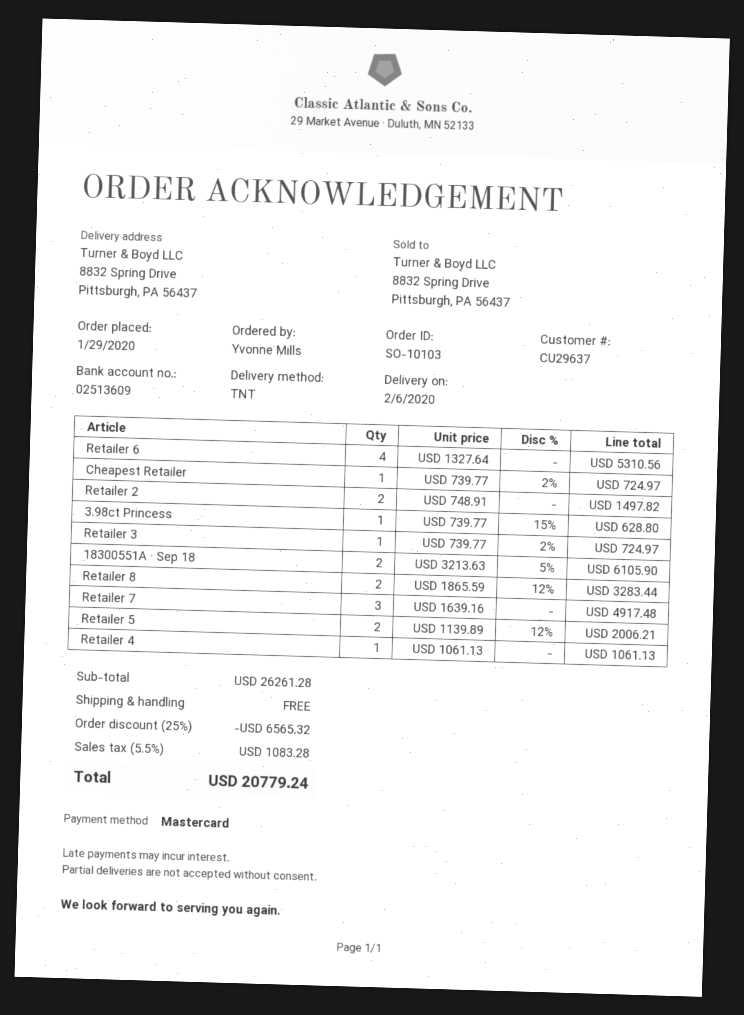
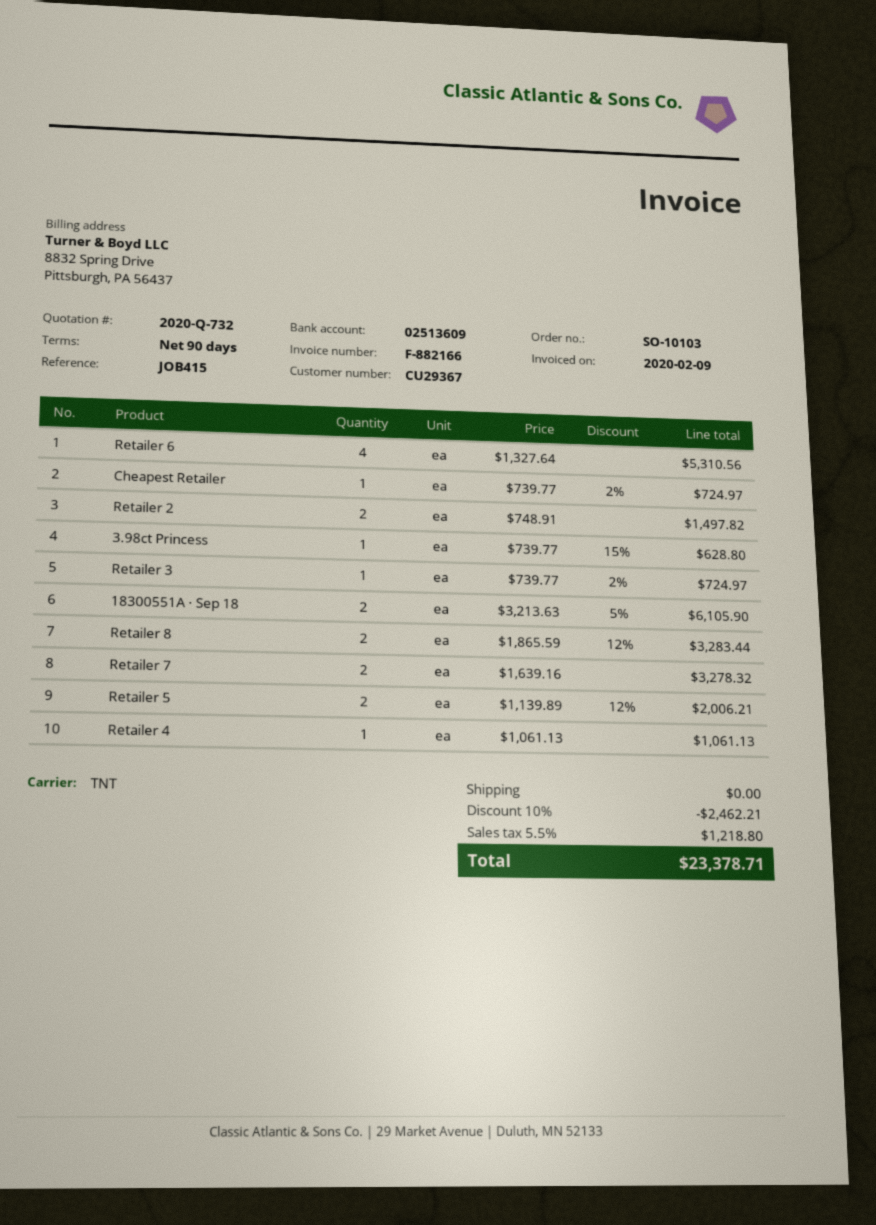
customer number: CU29637 -> CU29367
Retailer 7: 3 x 1639.16 = 4917.48 -> 2 x 1639.16 = 3278.32
discount: 25% = 6565.32 -> 10% = 2462.21
tax: 5.5% = 1083.28 -> 5.5% = 1218.80
total: 20779.24 -> 23378.71

